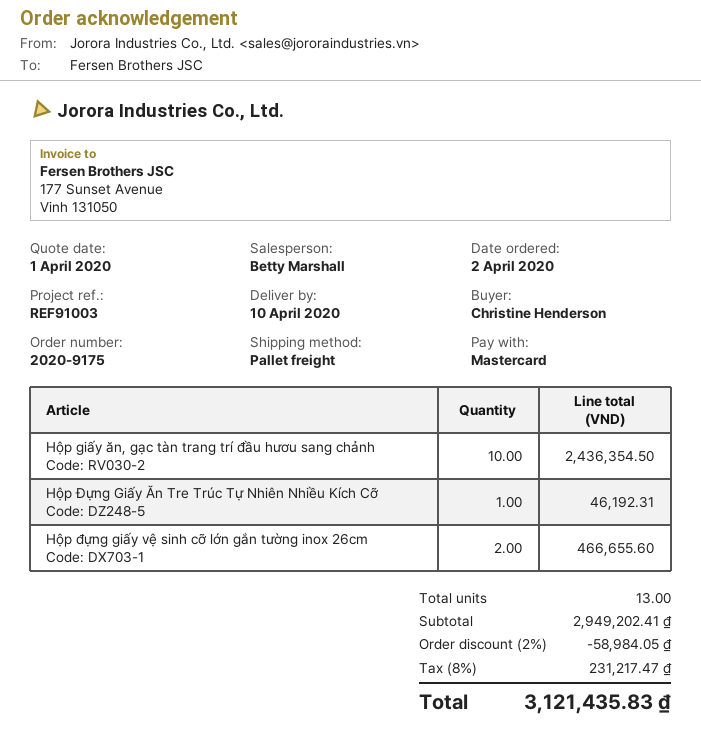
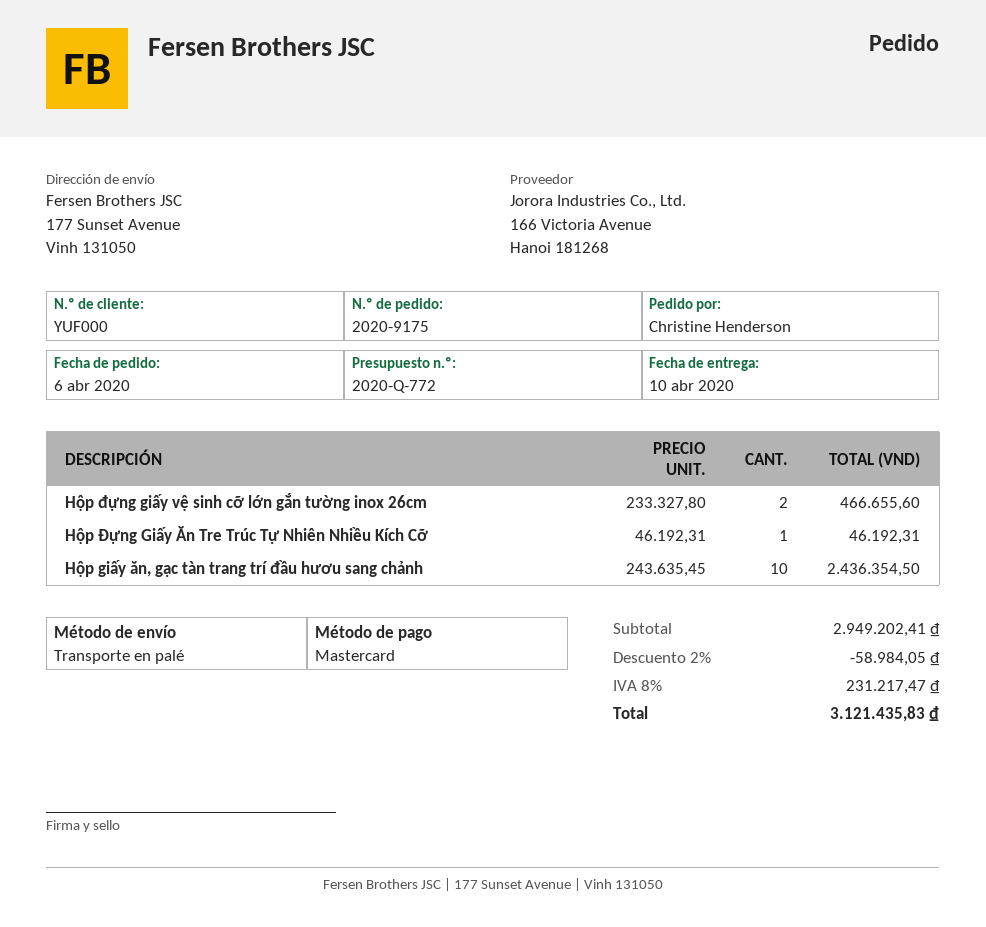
order date: 2020-04-02 -> 2020-04-06

